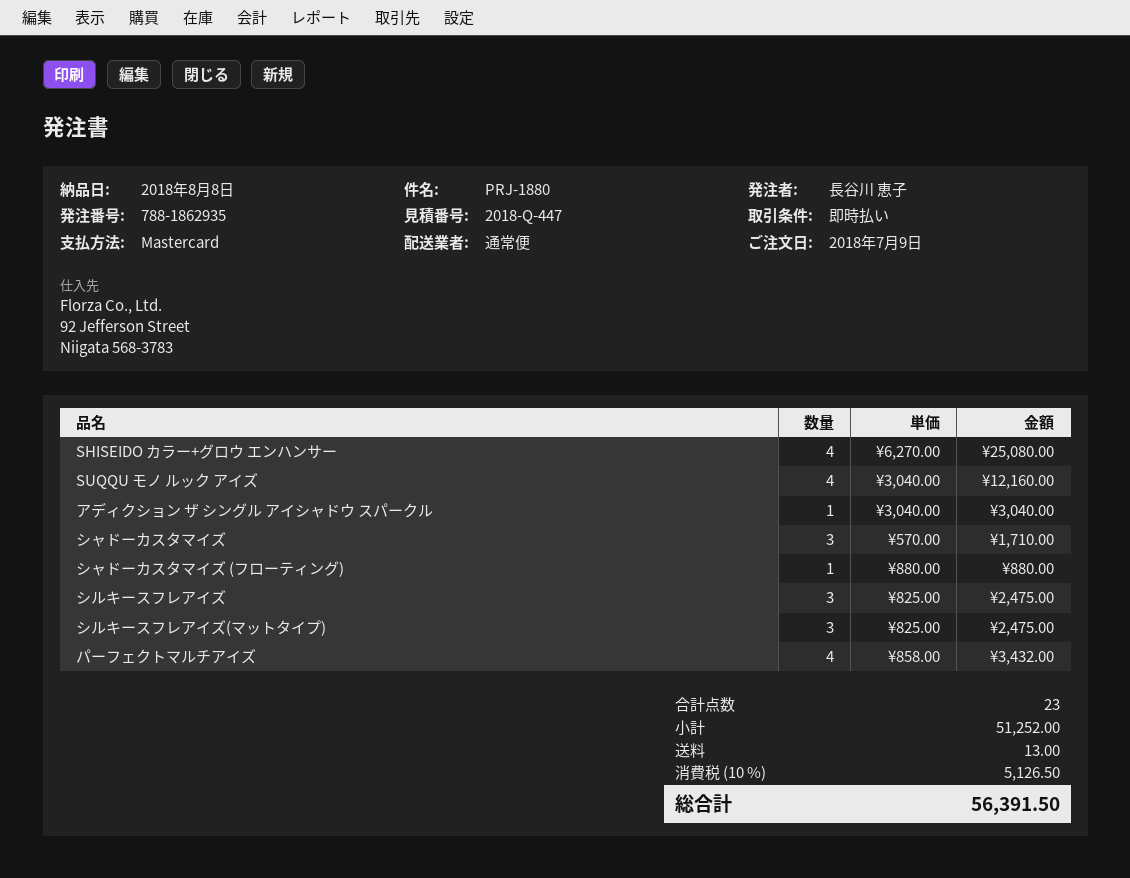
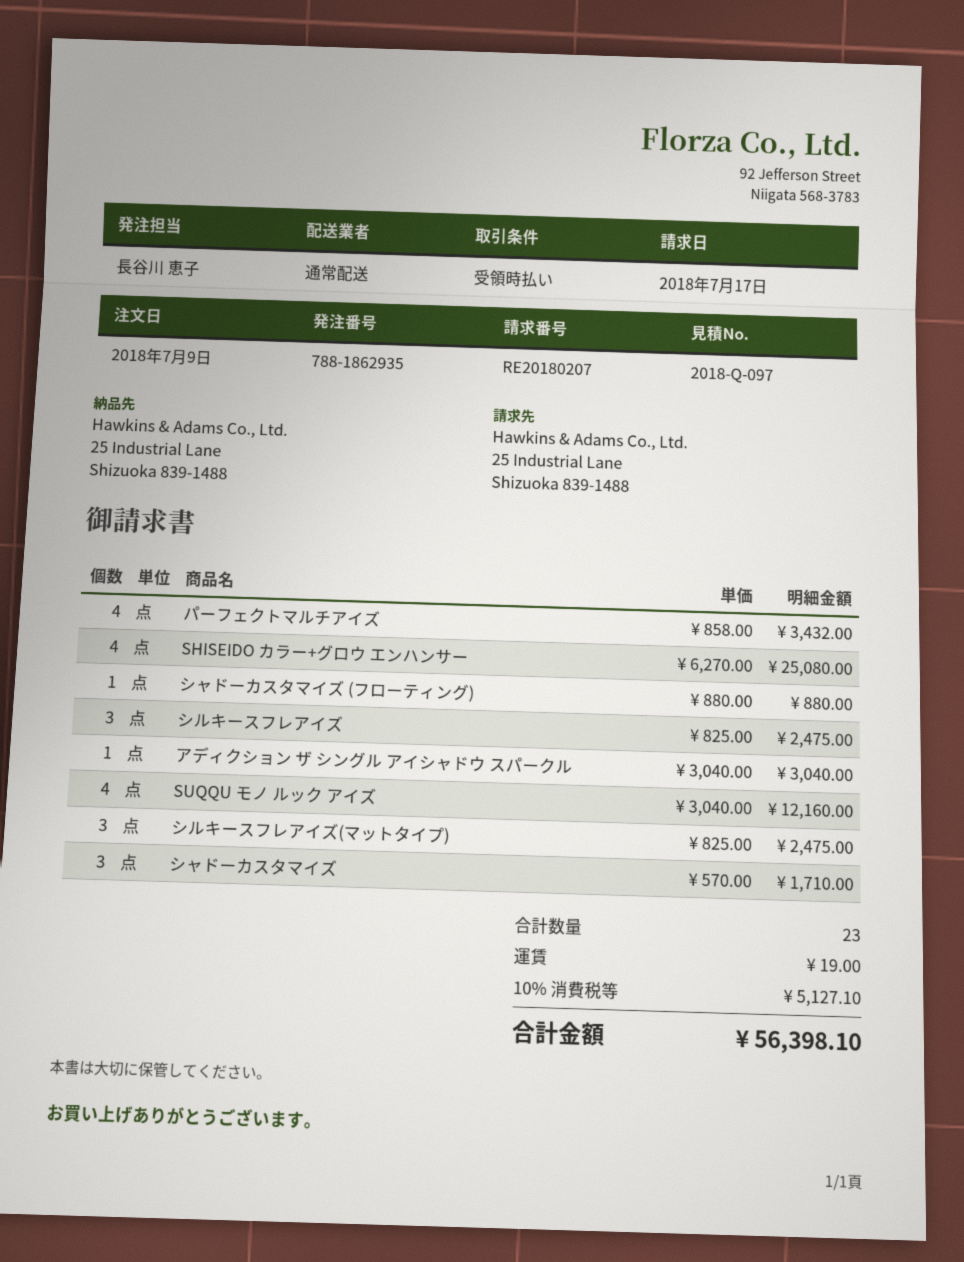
quote number: 2018-Q-447 -> 2018-Q-097
shipping: 13.00 -> 19.00
tax: 10% = 5126.50 -> 10% = 5127.10
total: 56391.50 -> 56398.10

